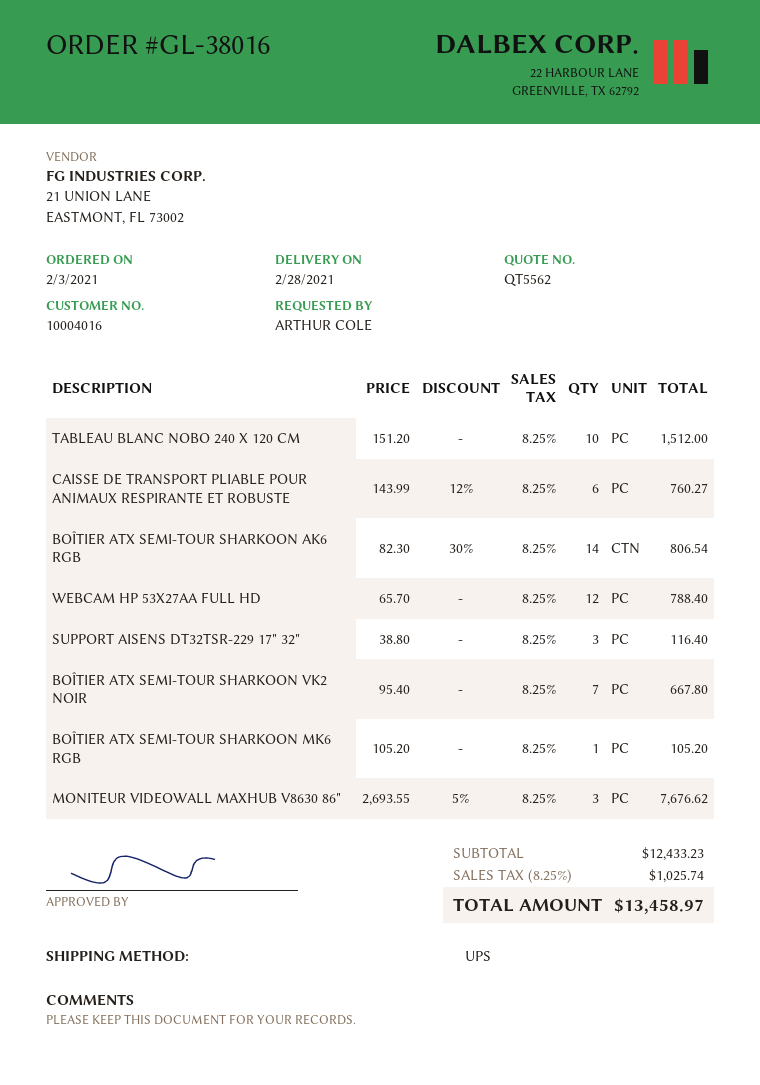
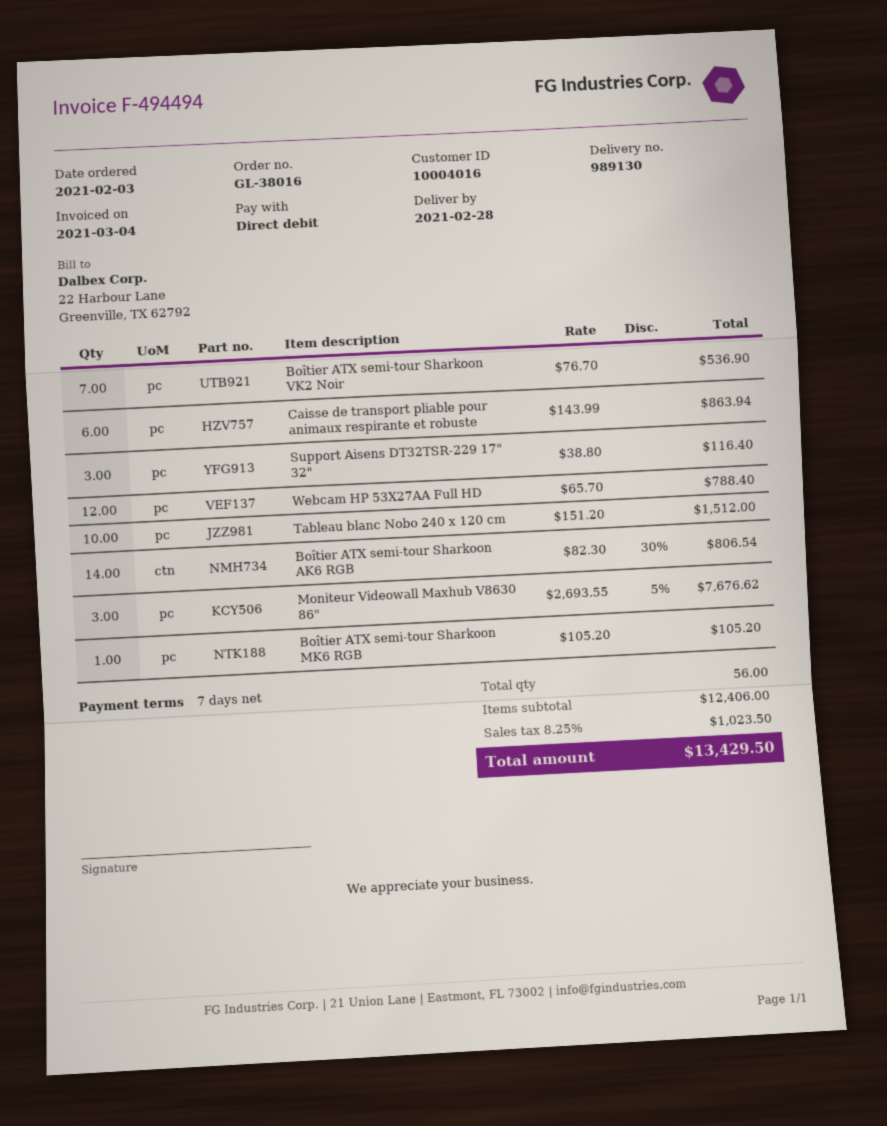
CAISSE DE TRANSPORT PLIABLE POUR ANIMAUX RESPIRANTE ET ROBUSTE: 6 x 143.99 - 12% = 760.27 -> 6 x 143.99 = 863.94
BOÎTIER ATX SEMI-TOUR SHARKOON VK2 NOIR: 7 x 95.40 = 667.80 -> 7 x 76.70 = 536.90
subtotal: 12433.23 -> 12406.00
tax: 8.25% = 1025.74 -> 8.25% = 1023.50
total: 13458.97 -> 13429.50

